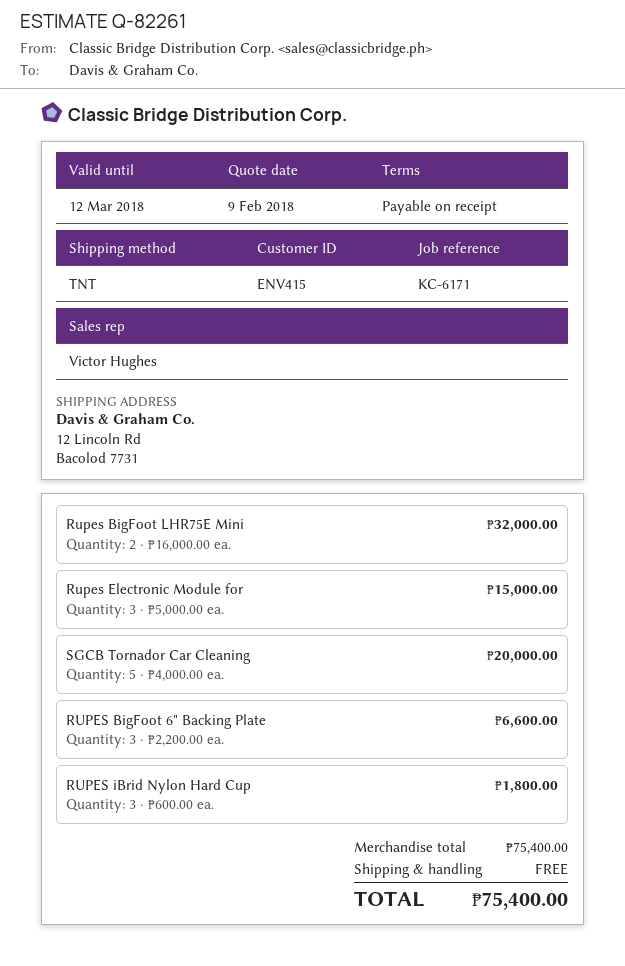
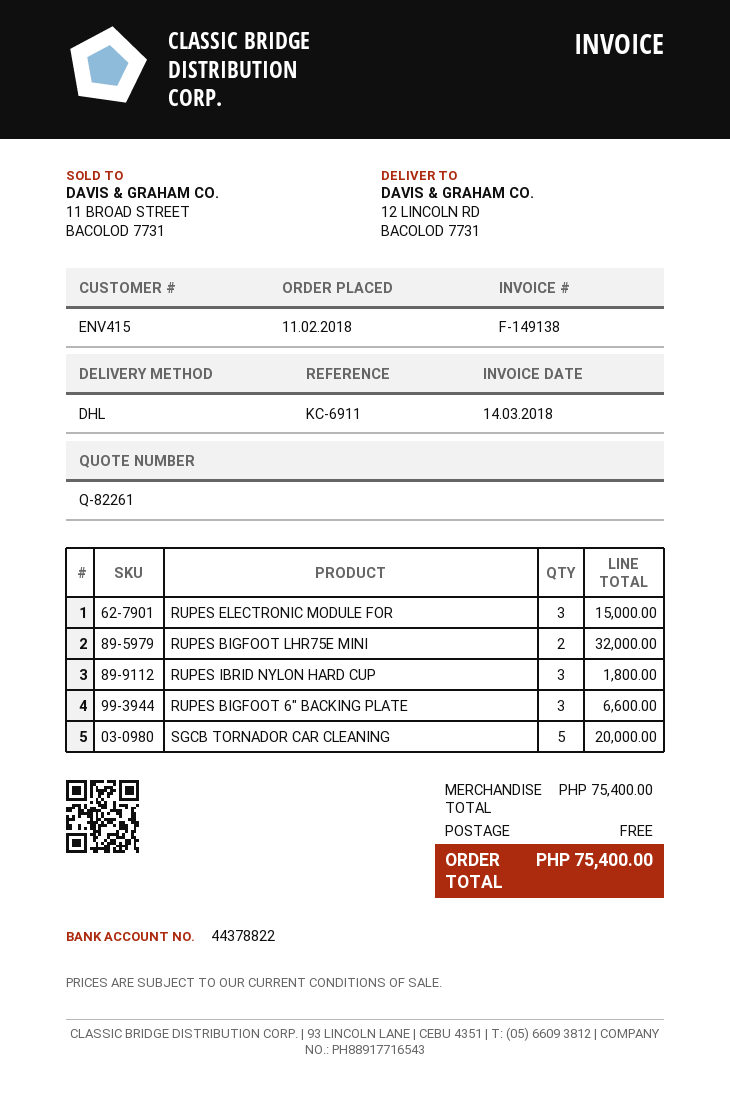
reference: KC-6171 -> KC-6911
shipping method: TNT -> DHL

